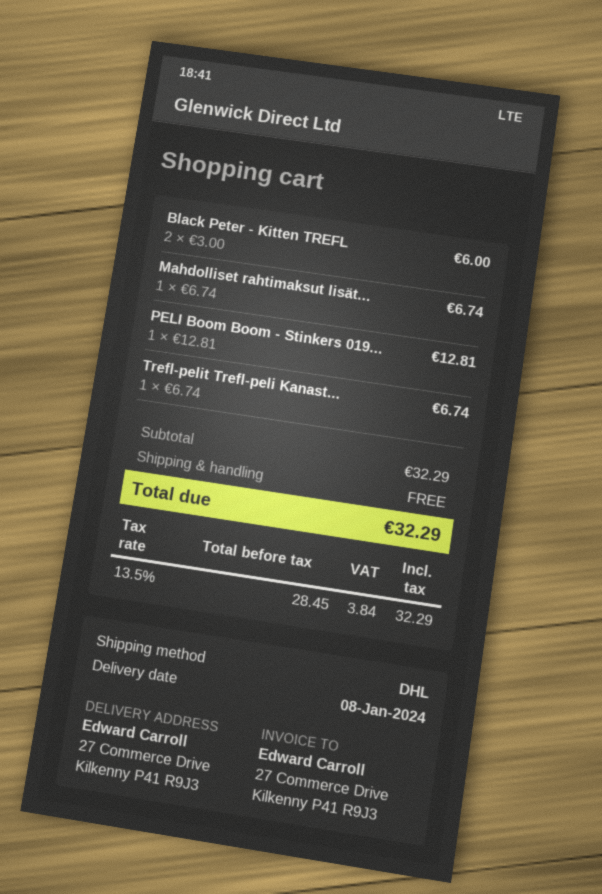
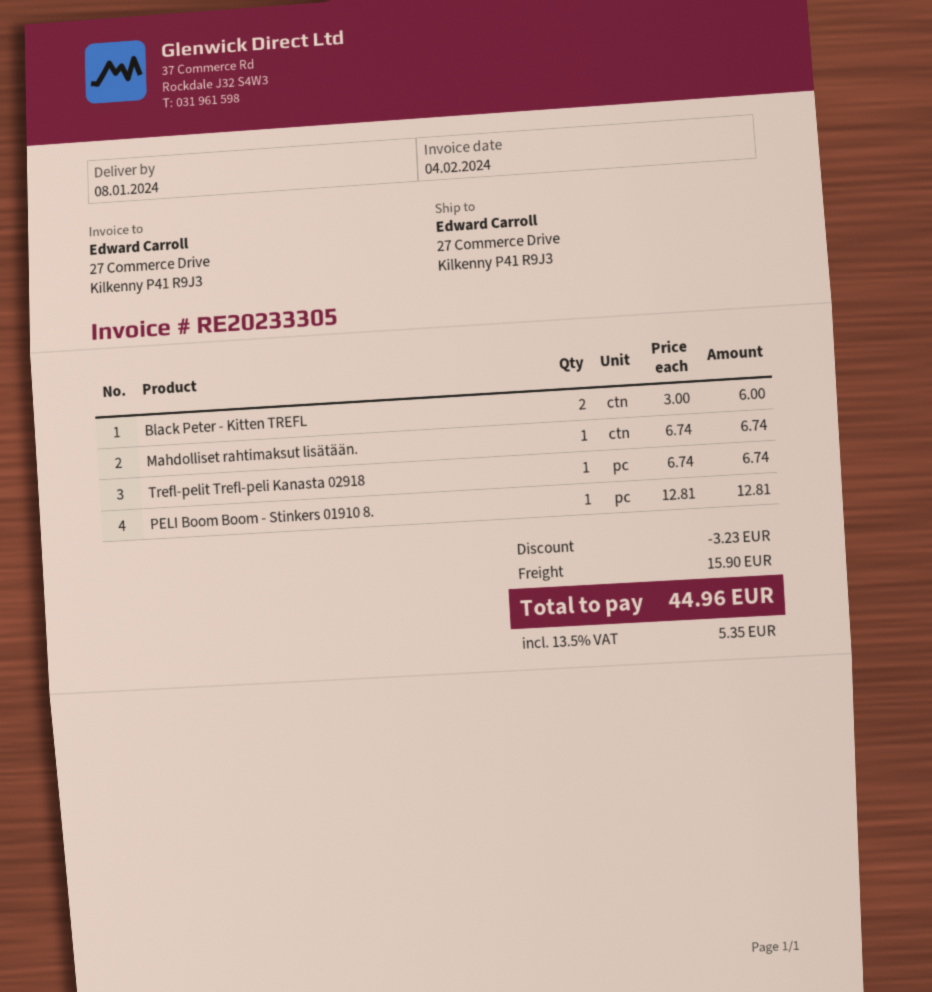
discount: none -> 3.23
shipping: 0.00 -> 15.90
tax: 13.5% = 3.84 -> 13.5% = 5.35
total: 32.29 -> 44.96

